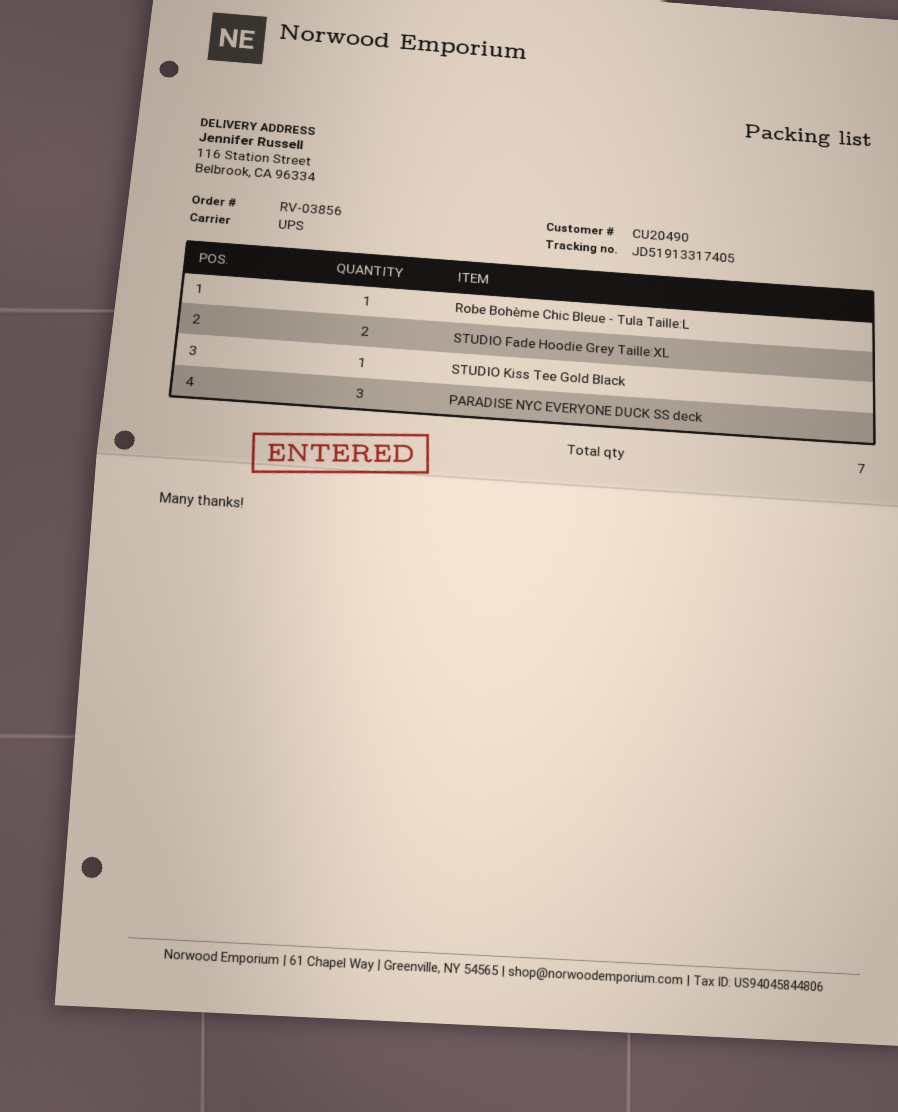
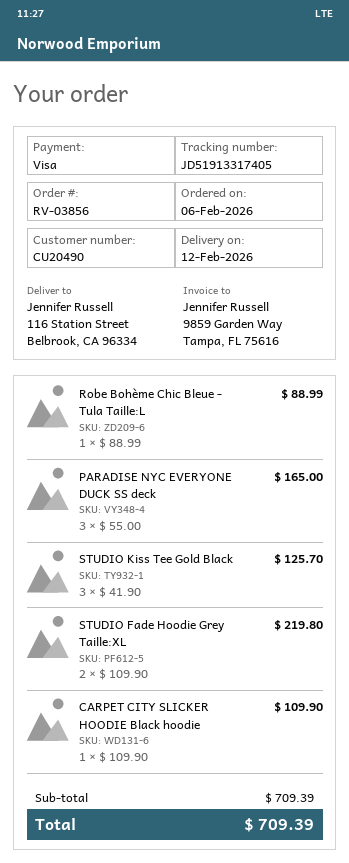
STUDIO Kiss Tee Gold Black: 1 -> 3
CARPET CITY SLICKER HOODIE Black hoodie: none -> 1

